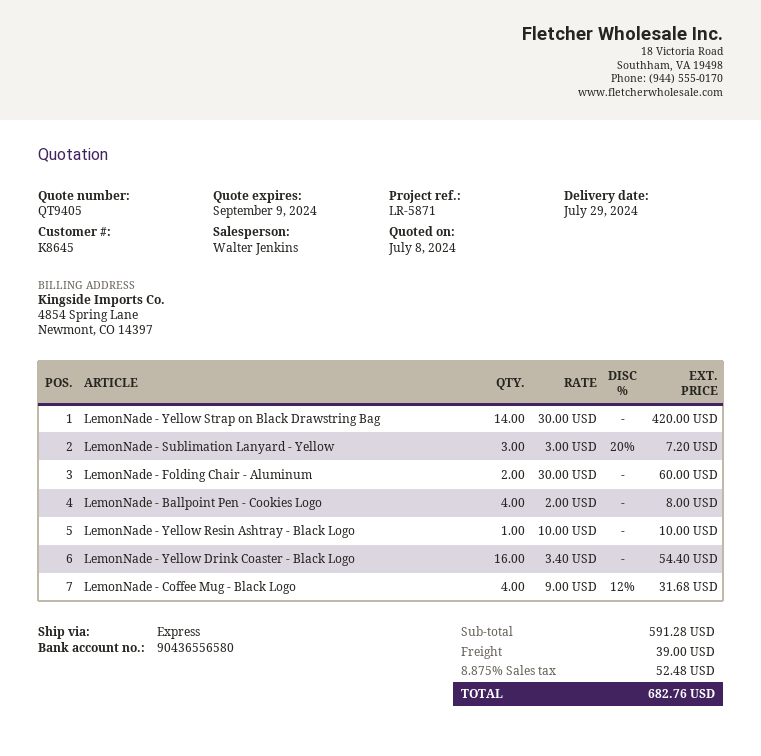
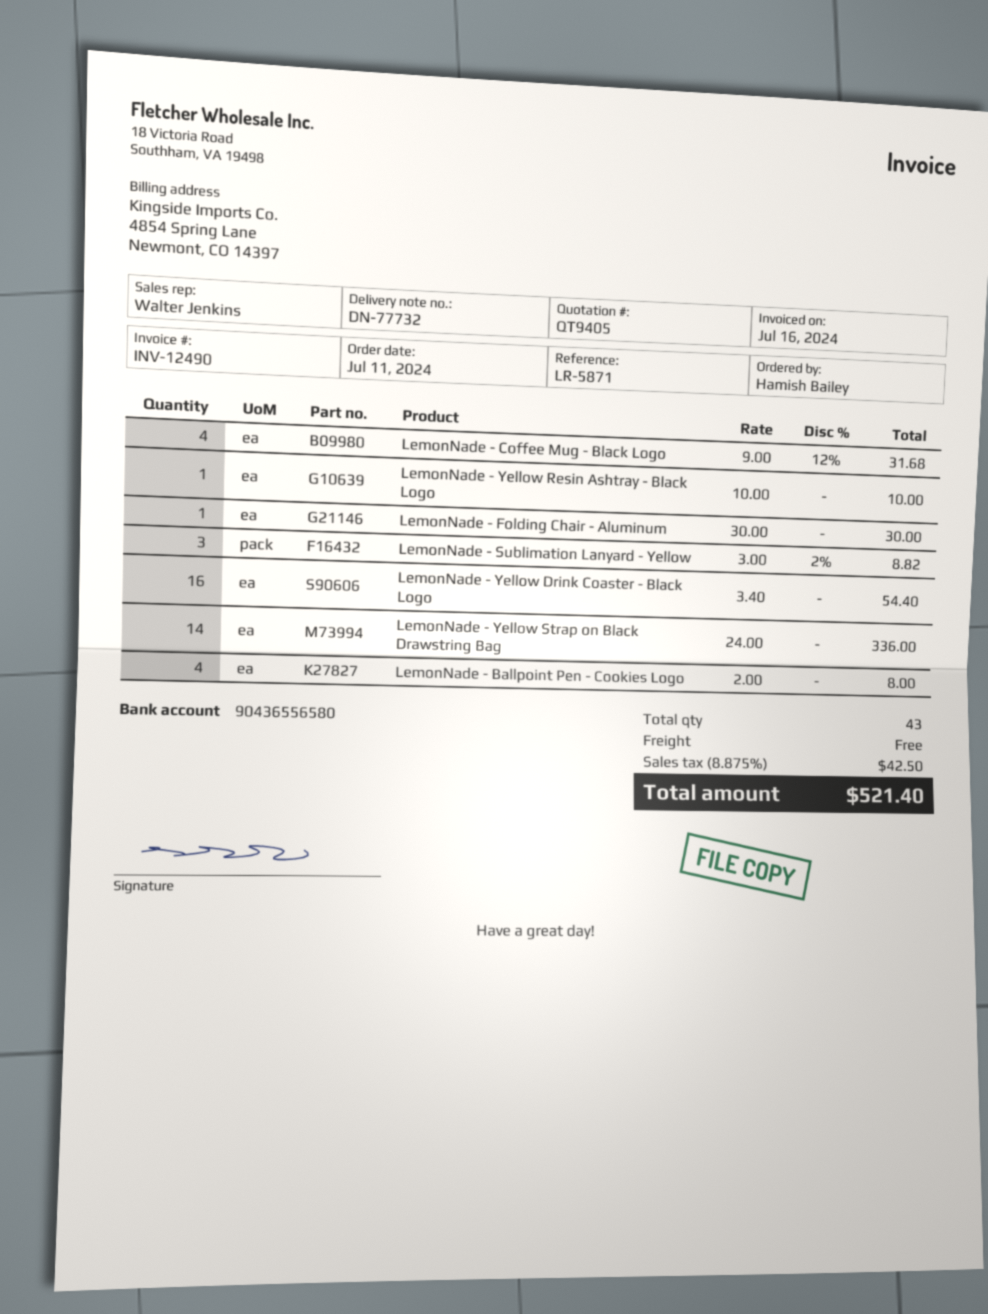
LemonNade - Yellow Strap on Black Drawstring Bag: 14 x 30.00 = 420.00 -> 14 x 24.00 = 336.00
LemonNade - Sublimation Lanyard - Yellow: 3 x 3.00 - 20% = 7.20 -> 3 x 3.00 - 2% = 8.82
LemonNade - Folding Chair - Aluminum: 2 x 30.00 = 60.00 -> 1 x 30.00 = 30.00
shipping: 39.00 -> 0.00
tax: 8.875% = 52.48 -> 8.875% = 42.50
total: 682.76 -> 521.40

